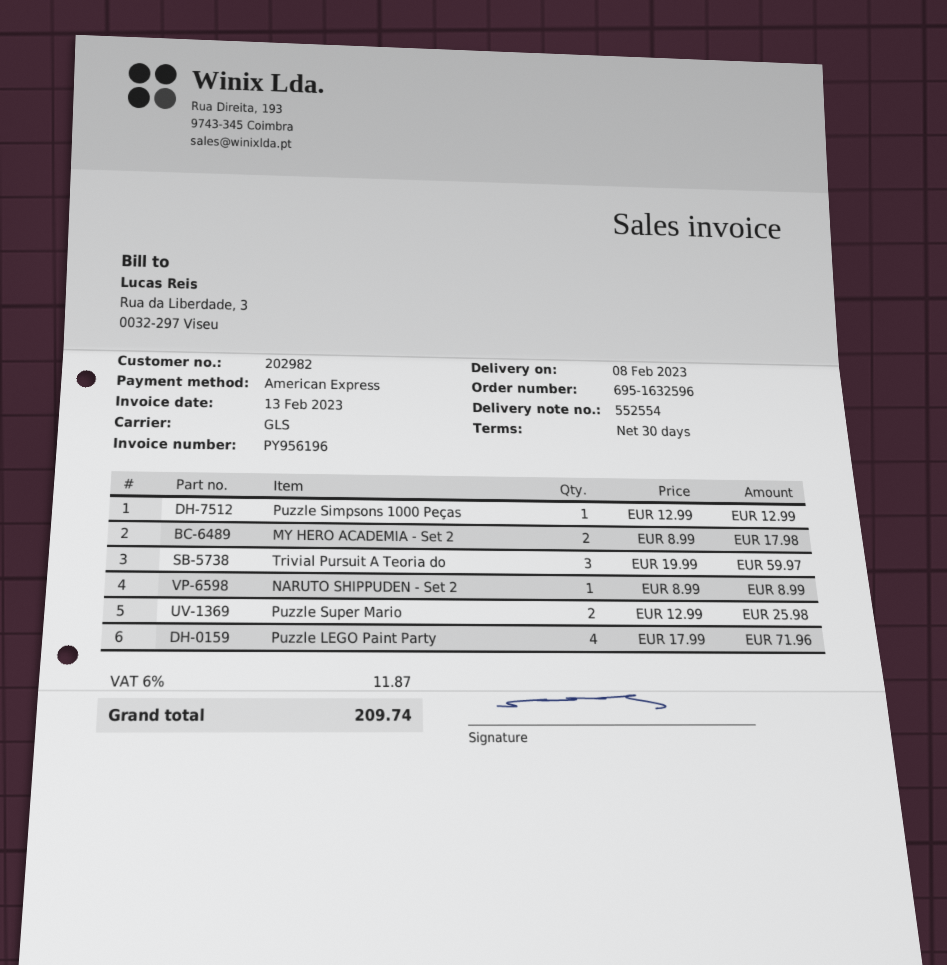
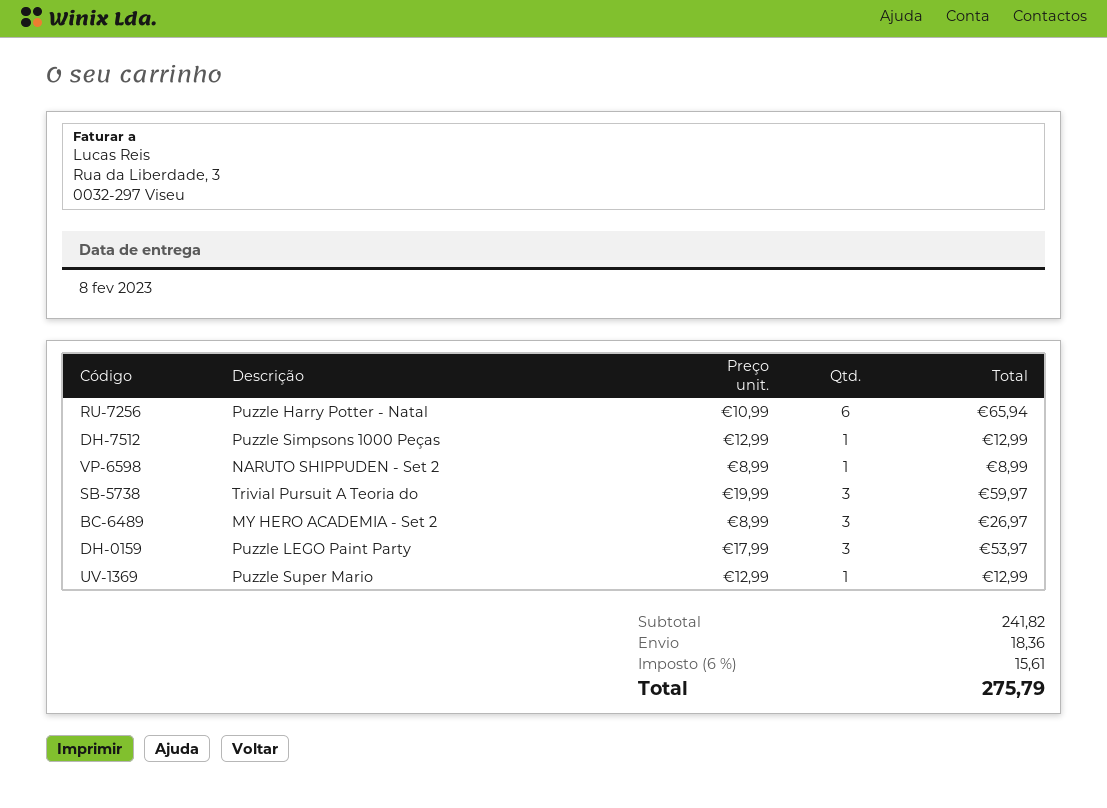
MY HERO ACADEMIA - Set 2: 2 x 8.99 = 17.98 -> 3 x 8.99 = 26.97
Puzzle Super Mario: 2 x 12.99 = 25.98 -> 1 x 12.99 = 12.99
Puzzle LEGO Paint Party: 4 x 17.99 = 71.96 -> 3 x 17.99 = 53.97
Puzzle Harry Potter - Natal: none -> 6 x 10.99 = 65.94
shipping: none -> 18.36
tax: 6% = 11.87 -> 6% = 15.61
total: 209.74 -> 275.79

